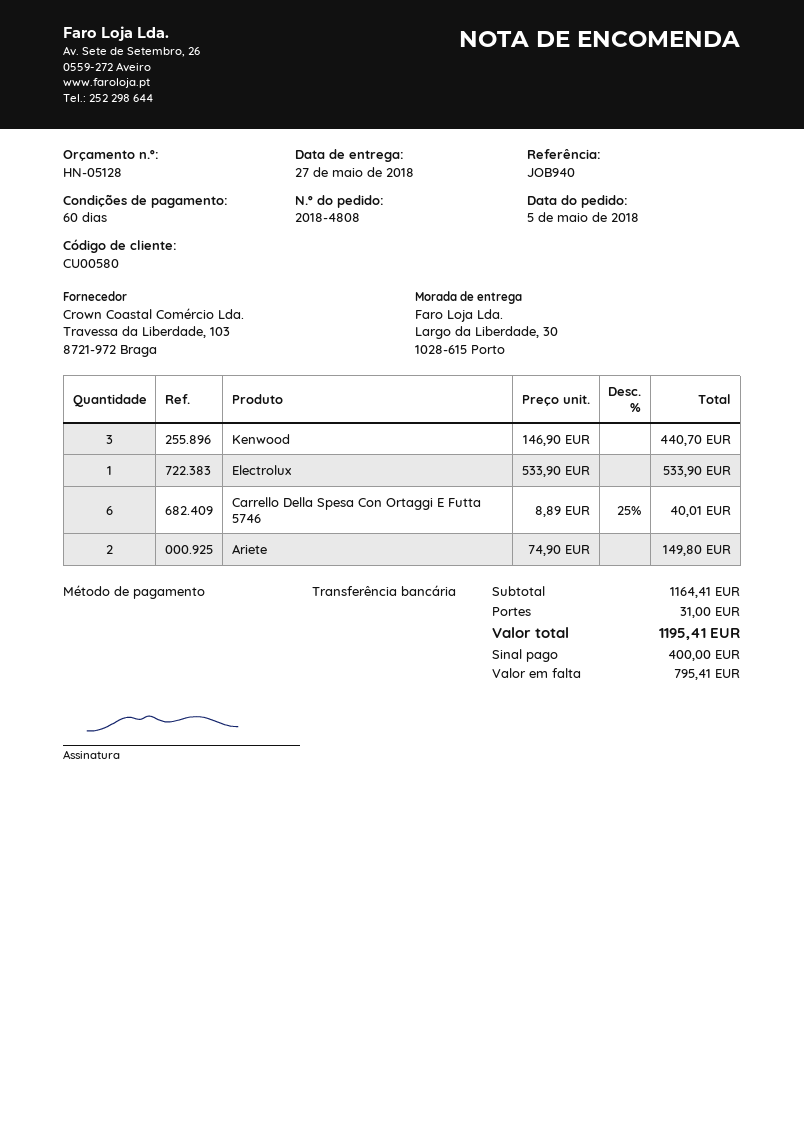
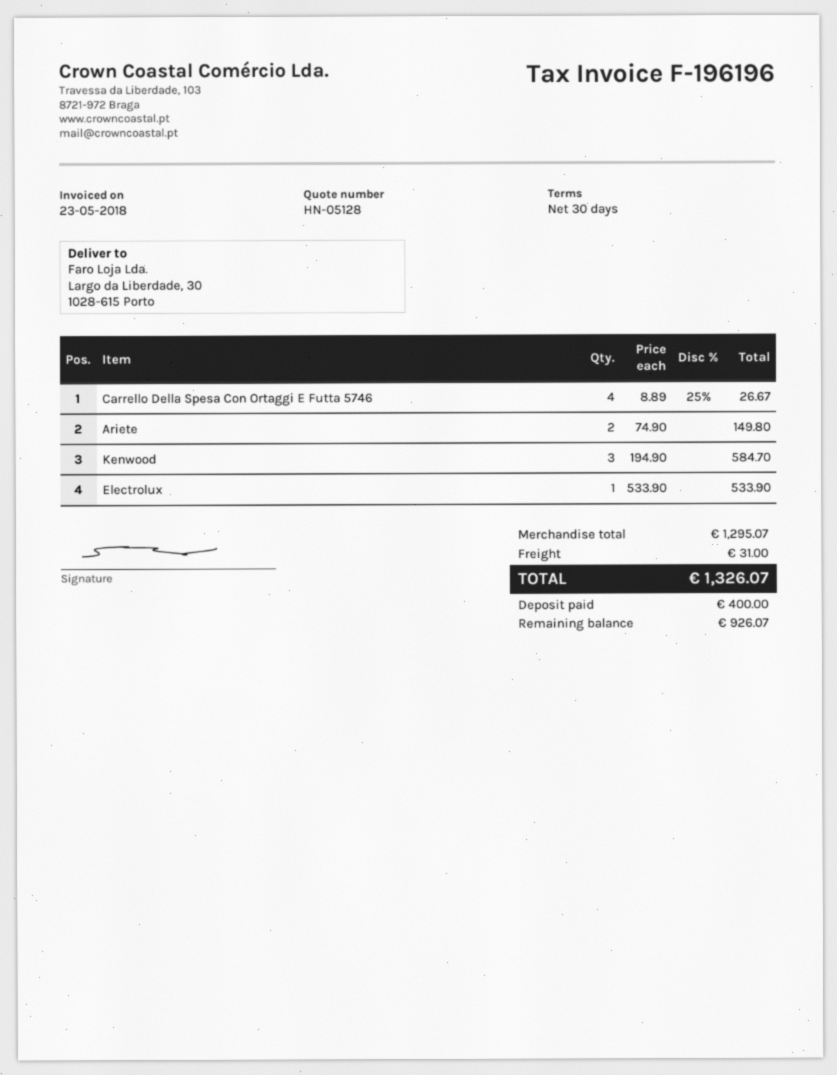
payment terms: 60 days -> 30 days
Kenwood: 3 x 146.90 = 440.70 -> 3 x 194.90 = 584.70
Carrello Della Spesa Con Ortaggi E Futta 5746: 6 x 8.89 - 25% = 40.01 -> 4 x 8.89 - 25% = 26.67
subtotal: 1164.41 -> 1295.07
total: 1195.41 -> 1326.07
balance: 795.41 -> 926.07

